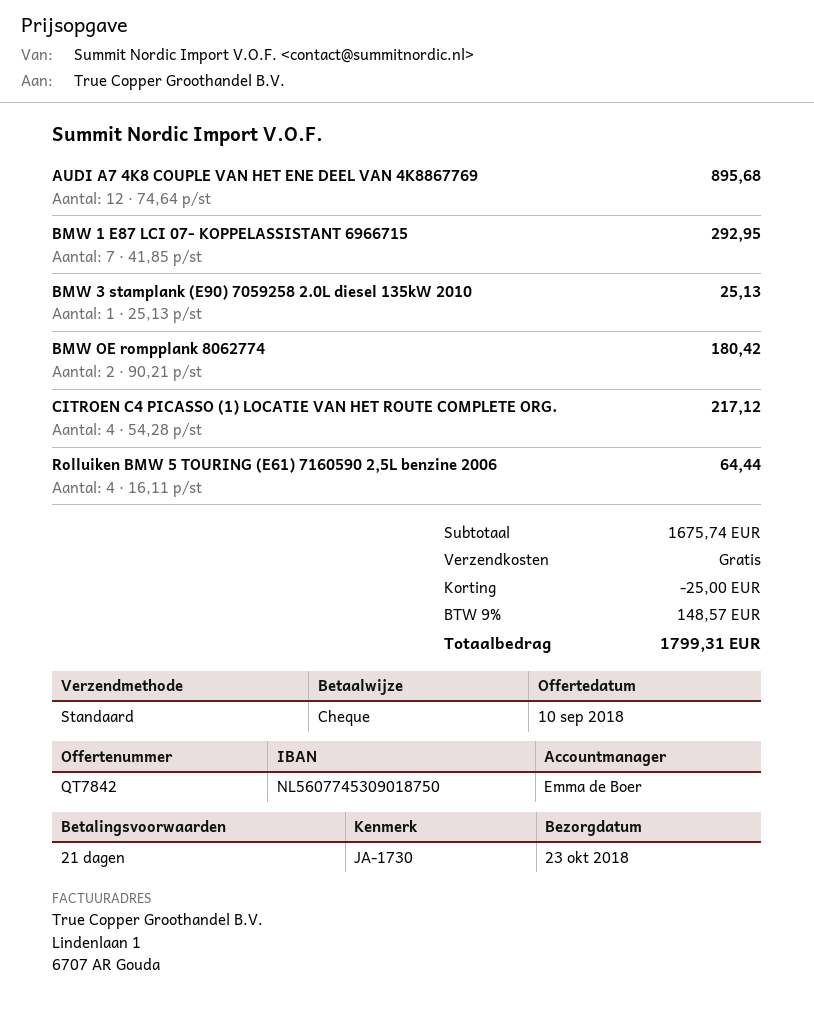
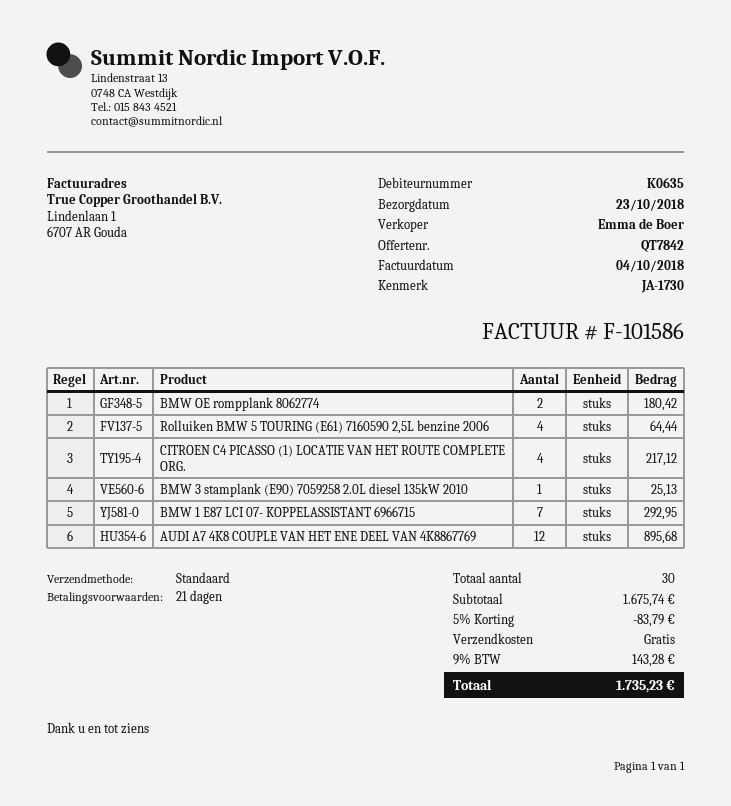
discount: 25.00 -> 83.79
tax: 9% = 148.57 -> 9% = 143.28
total: 1799.31 -> 1735.23

